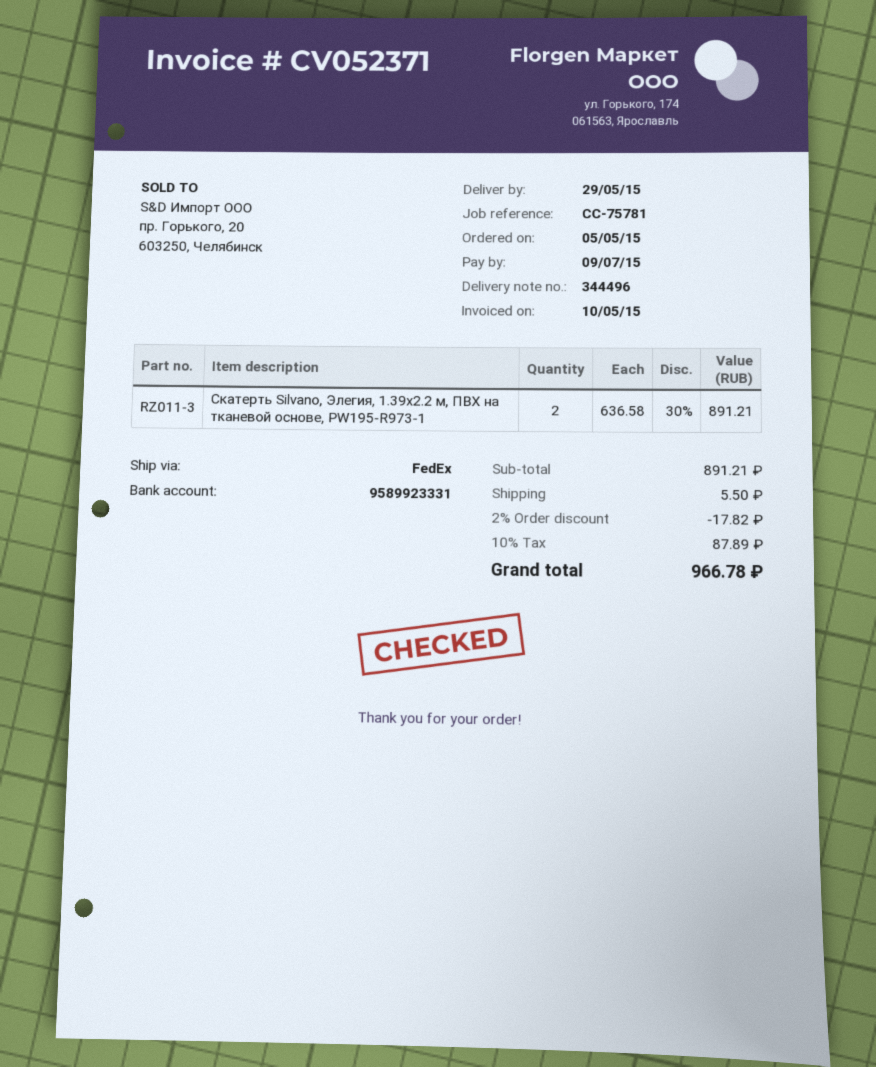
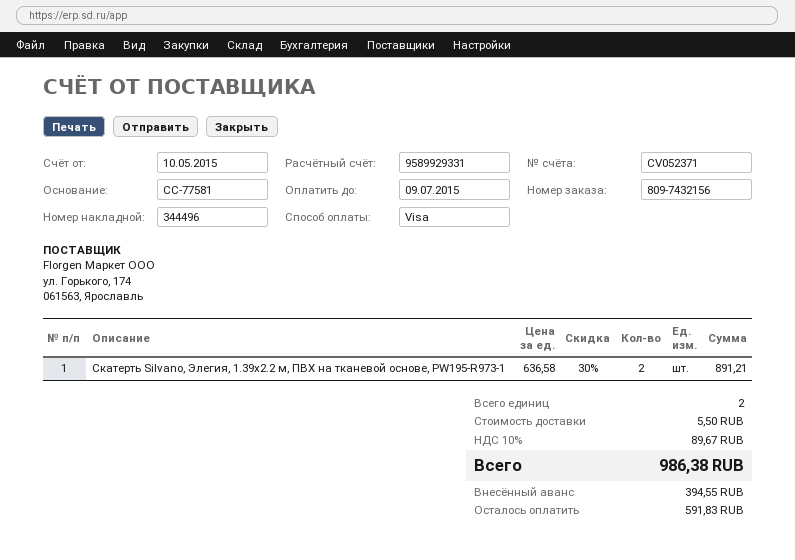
reference: CC-75781 -> CC-77581
bank account: 9589923331 -> 9589929331
discount: 2% = 17.82 -> none
tax: 10% = 87.89 -> 10% = 89.67
total: 966.78 -> 986.38

